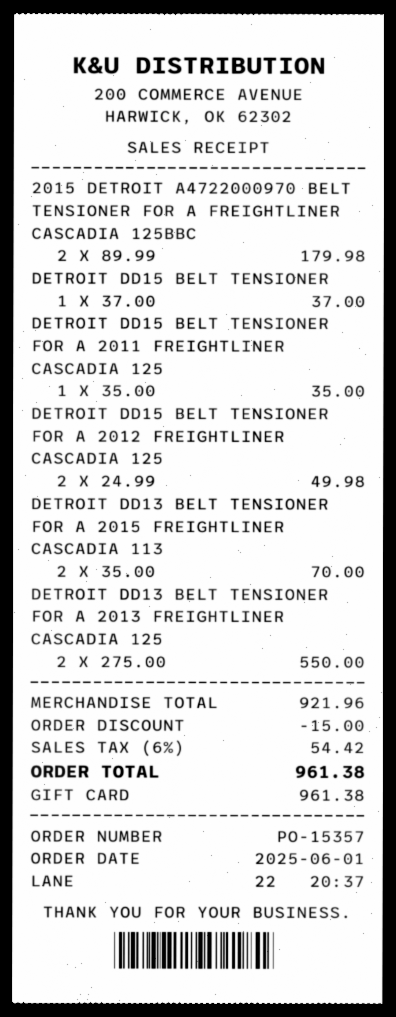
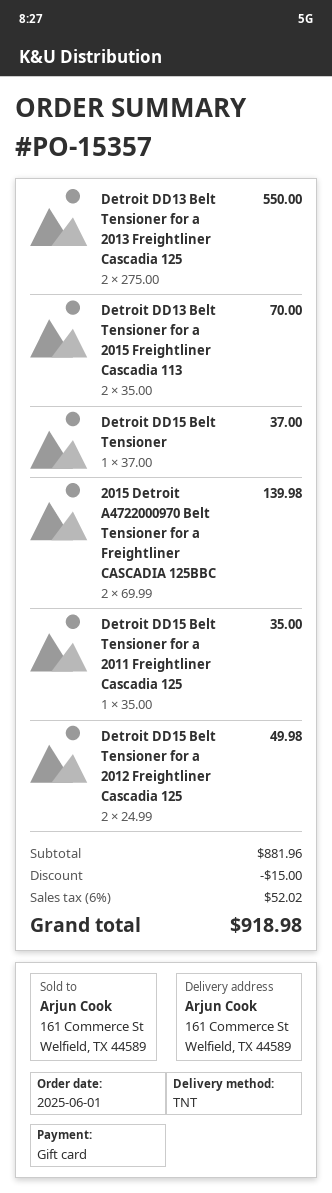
2015 DETROIT A4722000970 BELT TENSIONER FOR A FREIGHTLINER CASCADIA 125BBC: 2 x 89.99 = 179.98 -> 2 x 69.99 = 139.98
subtotal: 921.96 -> 881.96
tax: 6% = 54.42 -> 6% = 52.02
total: 961.38 -> 918.98

